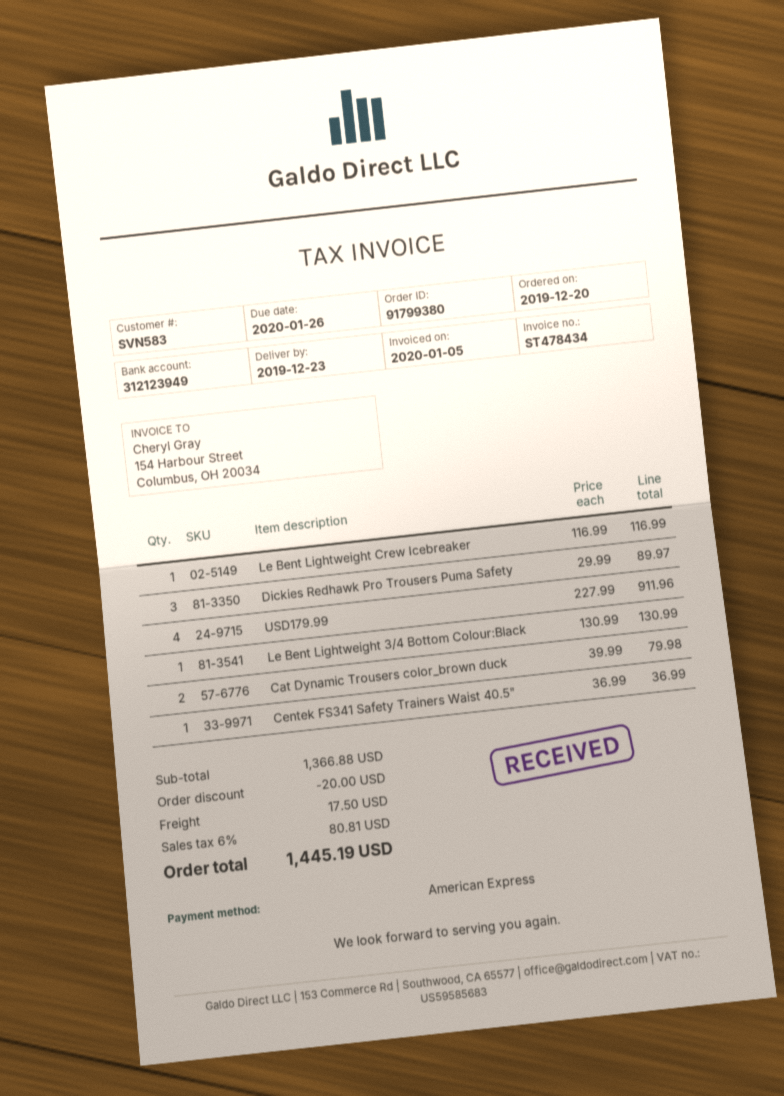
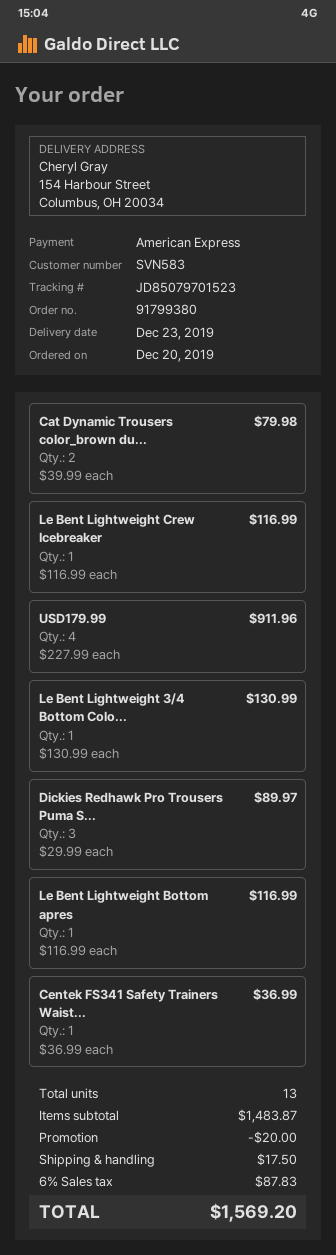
Le Bent Lightweight Bottom apres: none -> 1 x 116.99 = 116.99
subtotal: 1366.88 -> 1483.87
tax: 6% = 80.81 -> 6% = 87.83
total: 1445.19 -> 1569.20

